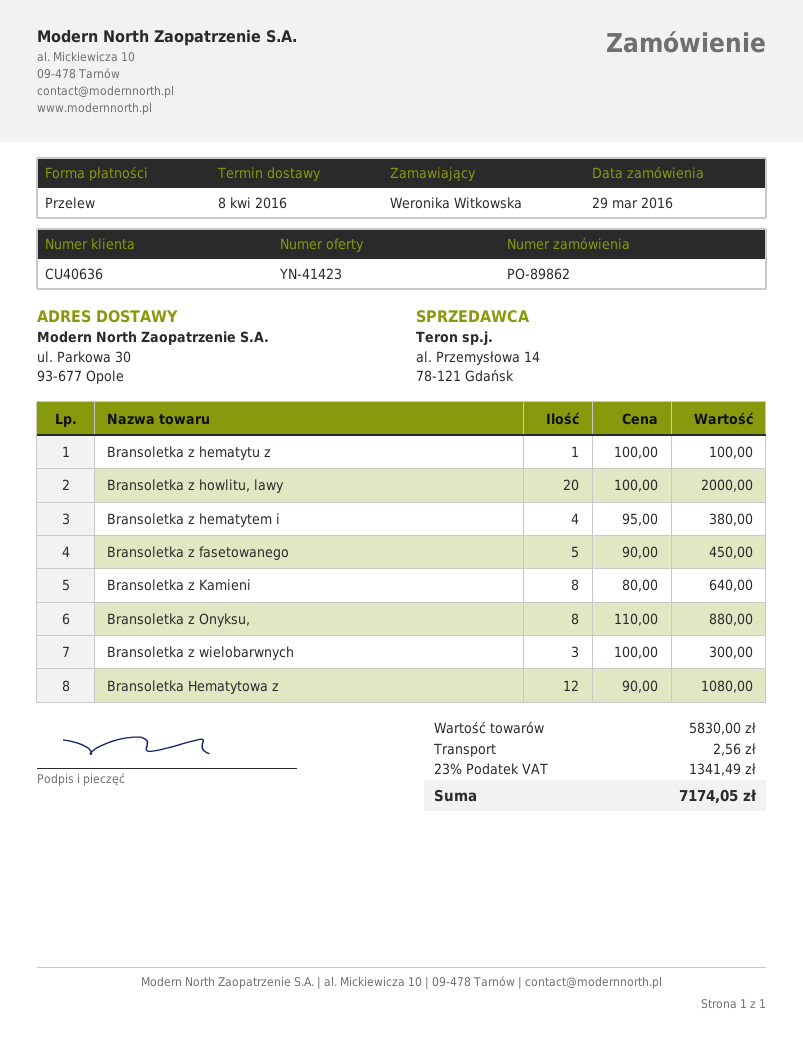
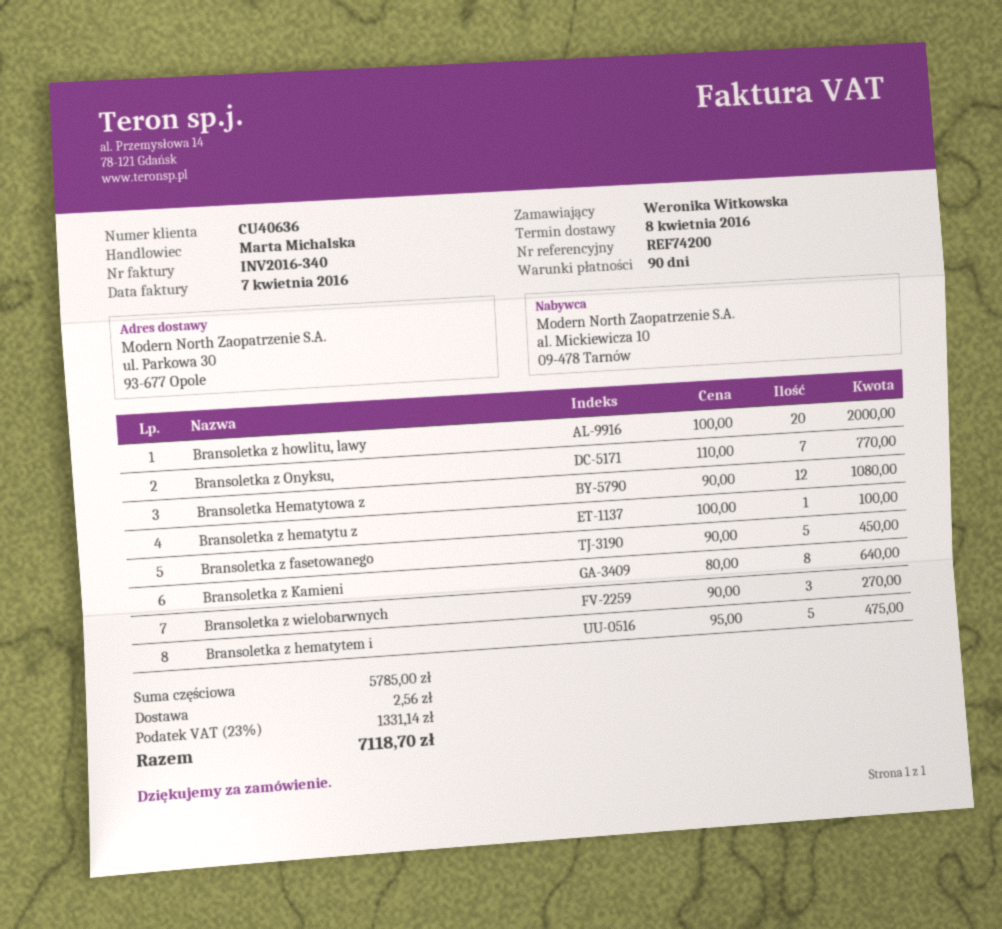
Bransoletka z hematytem i: 4 x 95.00 = 380.00 -> 5 x 95.00 = 475.00
Bransoletka z Onyksu,: 8 x 110.00 = 880.00 -> 7 x 110.00 = 770.00
Bransoletka z wielobarwnych: 3 x 100.00 = 300.00 -> 3 x 90.00 = 270.00
subtotal: 5830.00 -> 5785.00
tax: 23% = 1341.49 -> 23% = 1331.14
total: 7174.05 -> 7118.70

